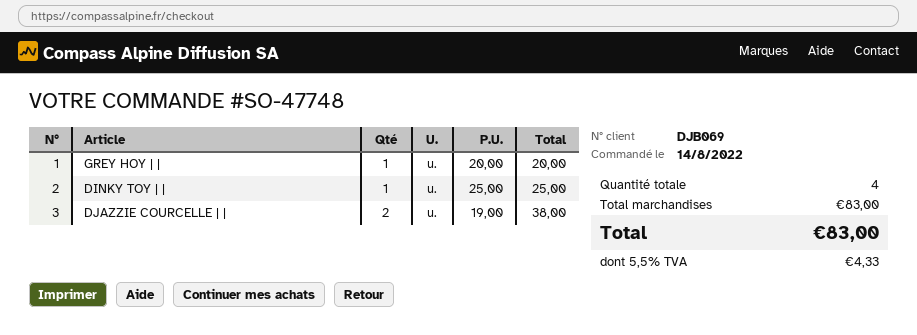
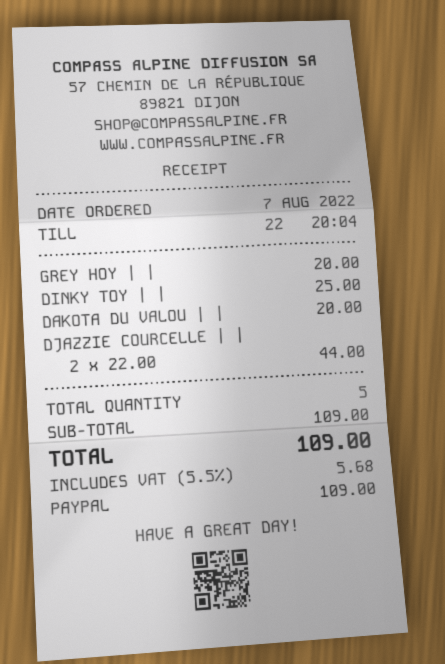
order date: 2022-08-14 -> 2022-08-07
DJAZZIE COURCELLE | |: 2 x 19.00 = 38.00 -> 2 x 22.00 = 44.00
DAKOTA DU VALOU | |: none -> 1 x 20.00 = 20.00
total quantity: 4 -> 5
subtotal: 83.00 -> 109.00
tax: 5.5% = 4.33 -> 5.5% = 5.68
total: 83.00 -> 109.00

